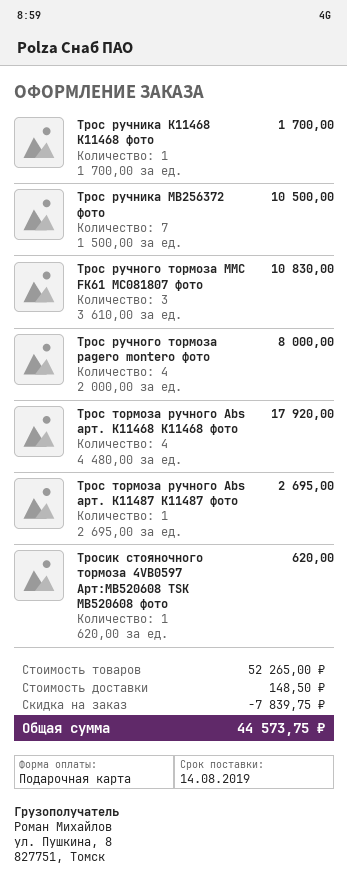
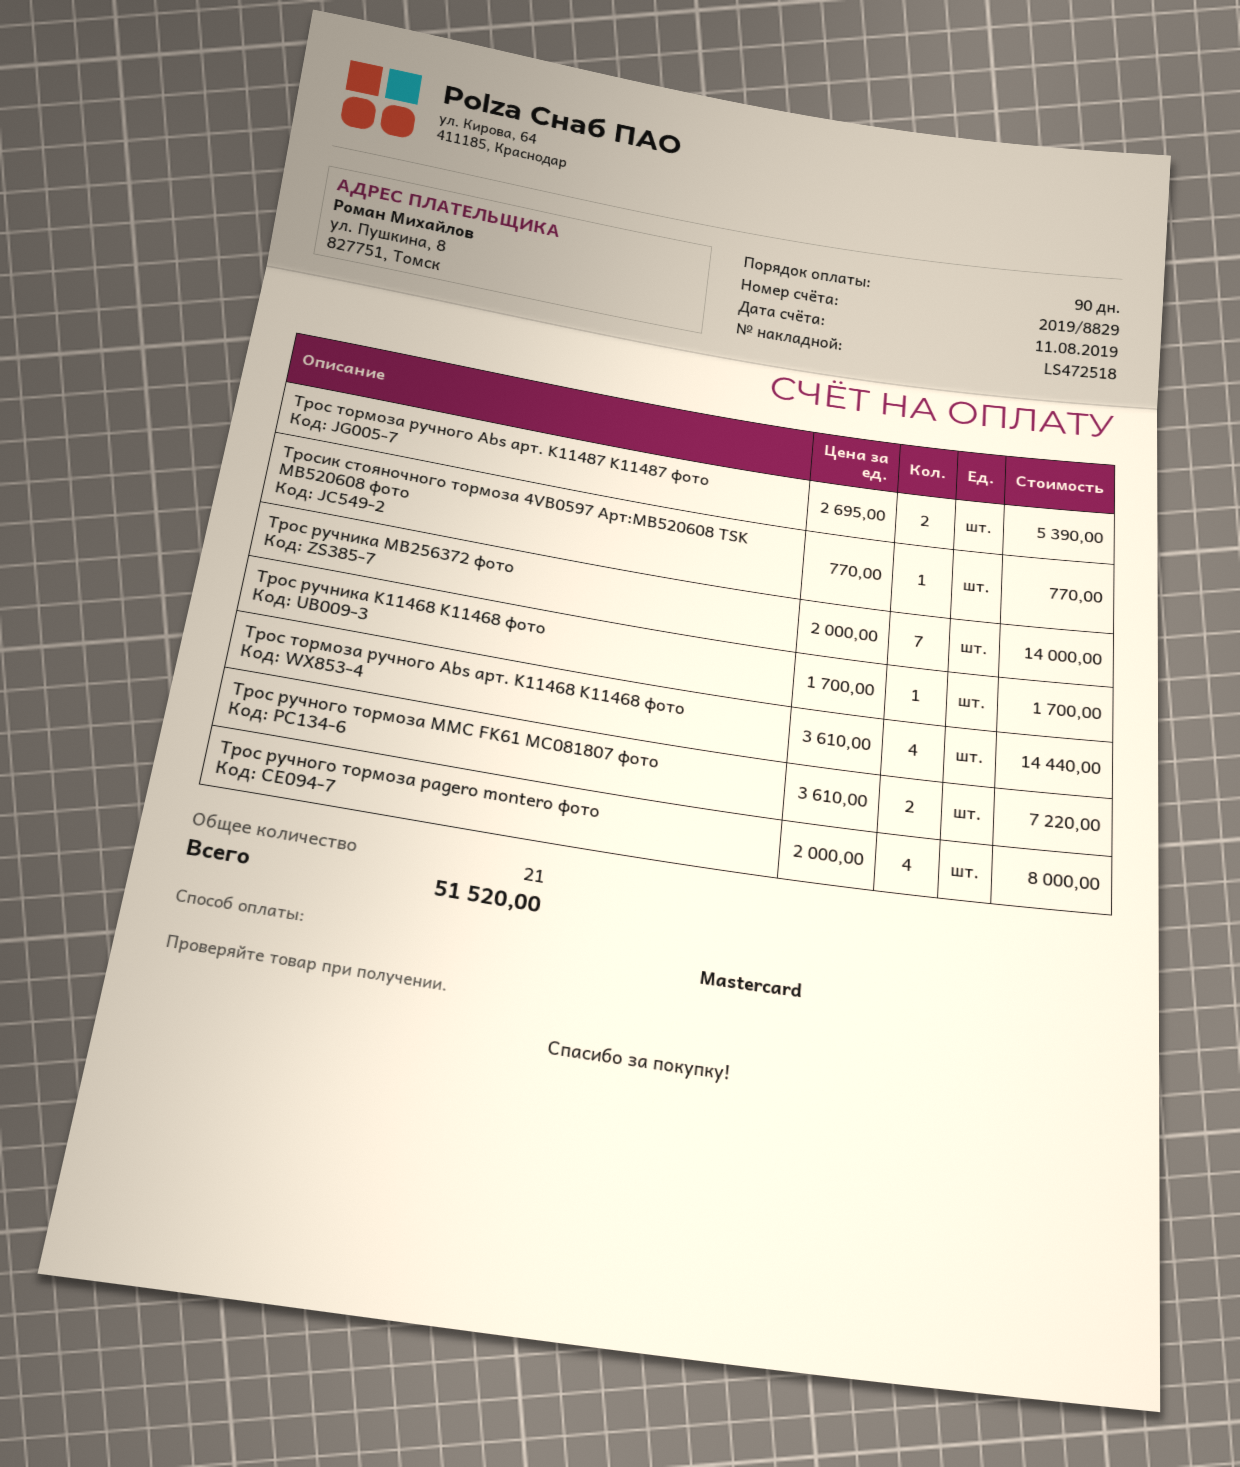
payment method: gift card -> Mastercard
Трос ручника MB256372 фото: 7 x 1500.00 = 10500.00 -> 7 x 2000.00 = 14000.00
Трос ручного тормоза MMC FK61 MC081807 фото: 3 x 3610.00 = 10830.00 -> 2 x 3610.00 = 7220.00
Трос тормоза ручного Abs арт. K11468 K11468 фото: 4 x 4480.00 = 17920.00 -> 4 x 3610.00 = 14440.00
Трос тормоза ручного Abs арт. K11487 K11487 фото: 1 x 2695.00 = 2695.00 -> 2 x 2695.00 = 5390.00
Тросик стояночного тормоза 4VB0597 Арт:MB520608 TSK MB520608 фото: 1 x 620.00 = 620.00 -> 1 x 770.00 = 770.00
discount: 7839.75 -> none
shipping: 148.50 -> none
total: 44573.75 -> 51520.00

